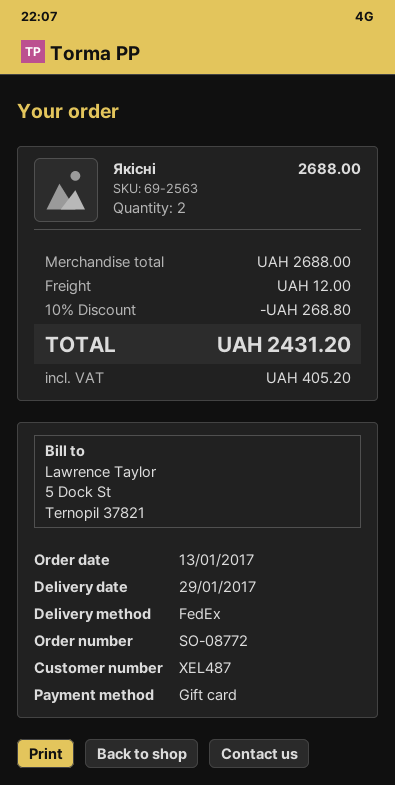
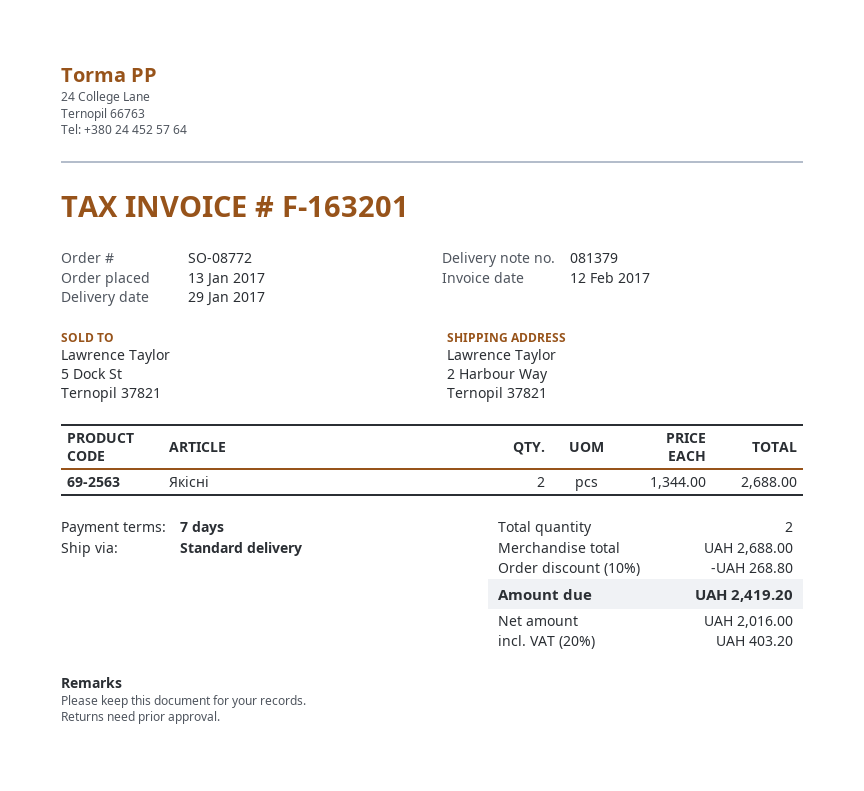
shipping method: FedEx -> standard
shipping: 12.00 -> none
tax: 405.20 -> 403.20
total: 2431.20 -> 2419.20

